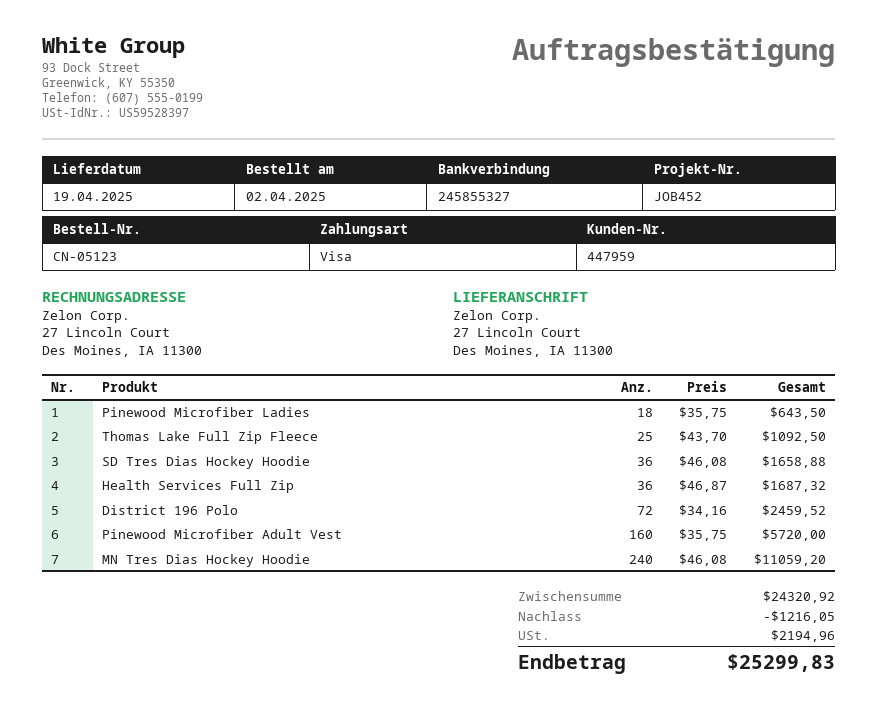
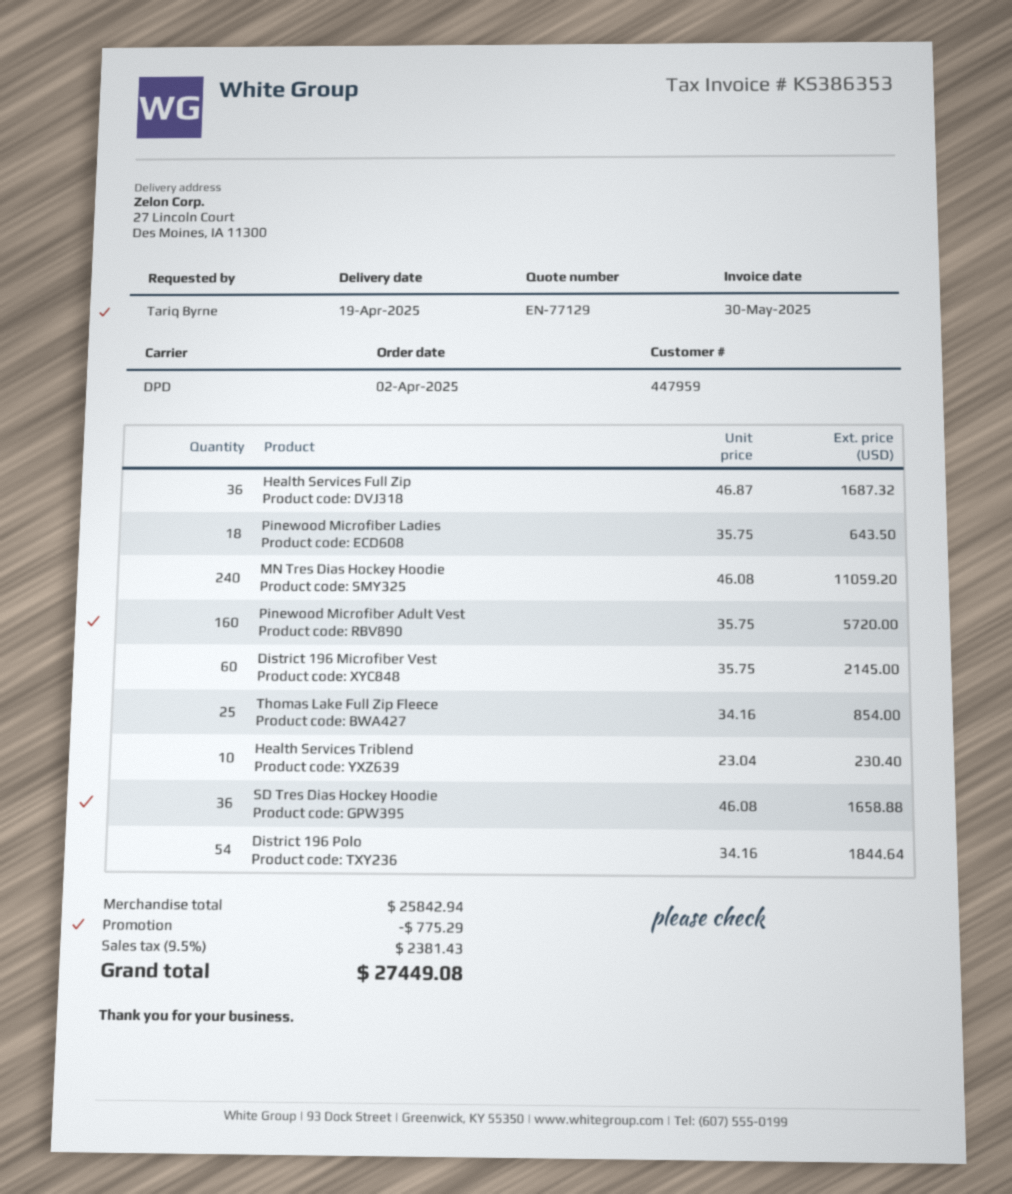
Thomas Lake Full Zip Fleece: 25 x 43.70 = 1092.50 -> 25 x 34.16 = 854.00
District 196 Polo: 72 x 34.16 = 2459.52 -> 54 x 34.16 = 1844.64
District 196 Microfiber Vest: none -> 60 x 35.75 = 2145.00
Health Services Triblend: none -> 10 x 23.04 = 230.40
subtotal: 24320.92 -> 25842.94
discount: 1216.05 -> 775.29
tax: 2194.96 -> 2381.43
total: 25299.83 -> 27449.08

